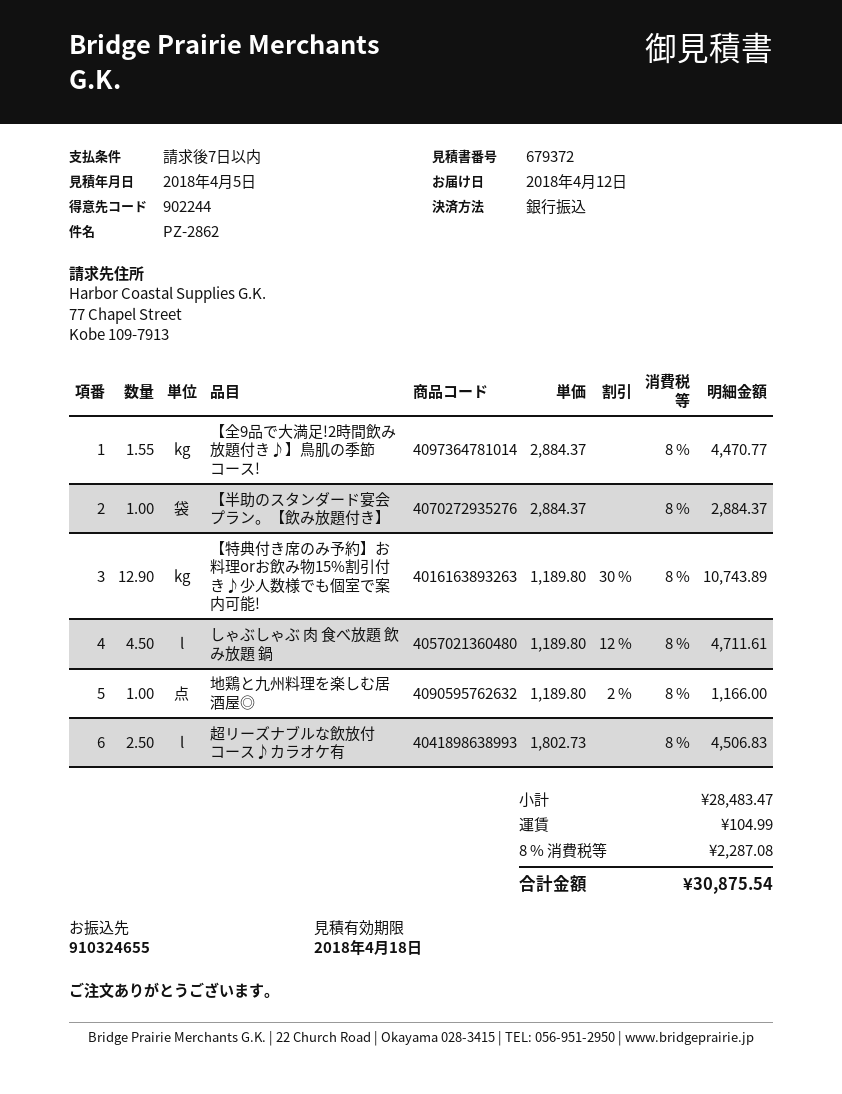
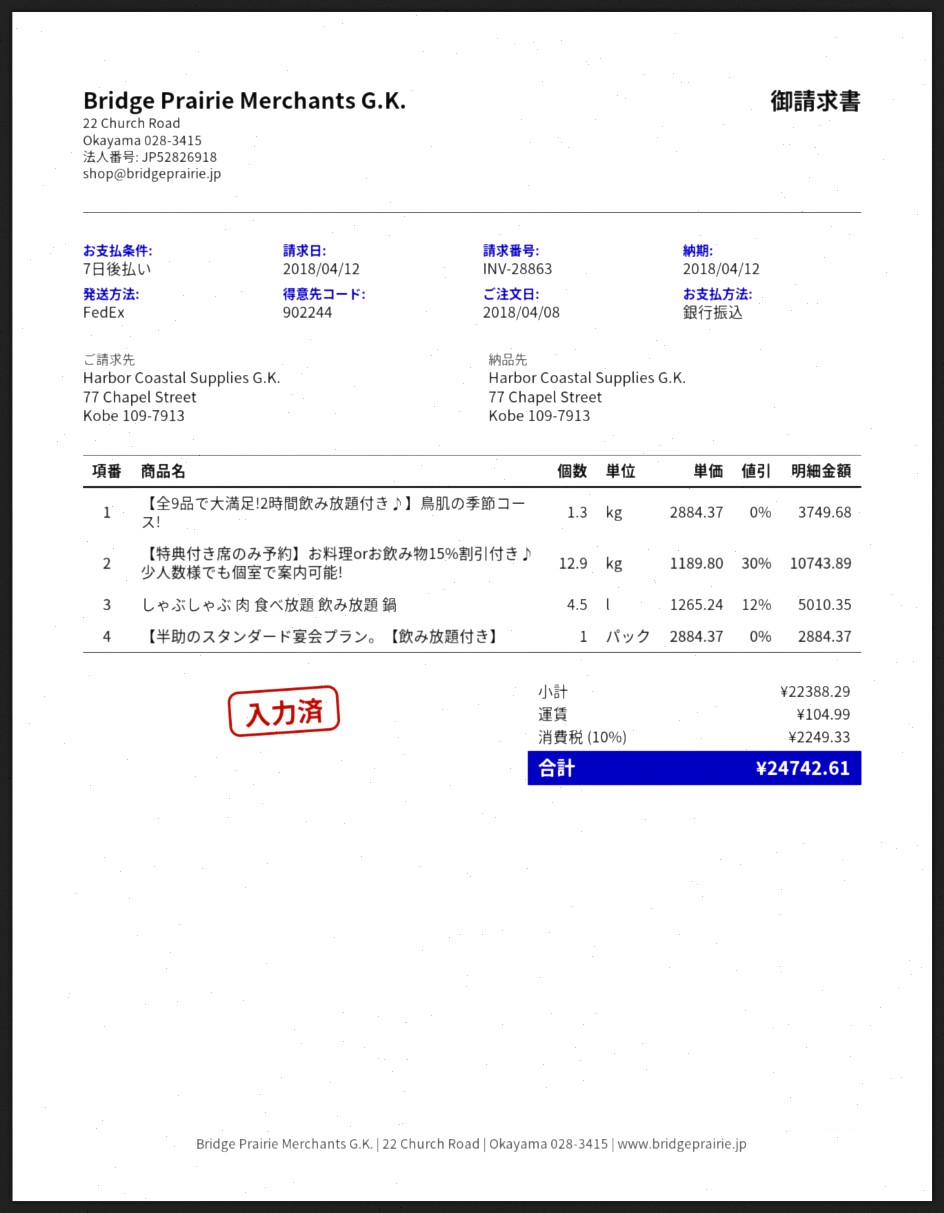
【全9品で大満足!2時間飲み放題付き♪】鳥肌の季節コース!: 1.55 x 2884.37 = 4470.77 -> 1.3 x 2884.37 = 3749.68
しゃぶしゃぶ 肉 食べ放題 飲み放題 鍋: 4.5 x 1189.80 - 12% = 4711.61 -> 4.5 x 1265.24 - 12% = 5010.35
地鶏と九州料理を楽しむ居酒屋◎: 1 x 1189.80 - 2% = 1166.00 -> none
超リーズナブルな飲放付コース♪カラオケ有: 2.5 x 1802.73 = 4506.83 -> none
subtotal: 28483.47 -> 22388.29
tax: 8% = 2287.08 -> 10% = 2249.33
total: 30875.54 -> 24742.61

